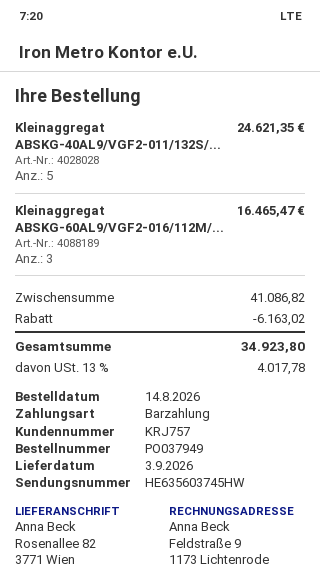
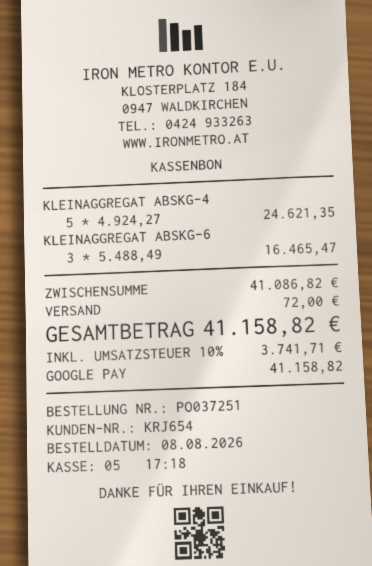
order number: PO037949 -> PO037251
order date: 2026-08-14 -> 2026-08-08
customer number: KRJ757 -> KRJ654
payment method: cash -> Google Pay
discount: 6163.02 -> none
shipping: none -> 72.00
tax: 13% = 4017.78 -> 10% = 3741.71
total: 34923.80 -> 41158.82

